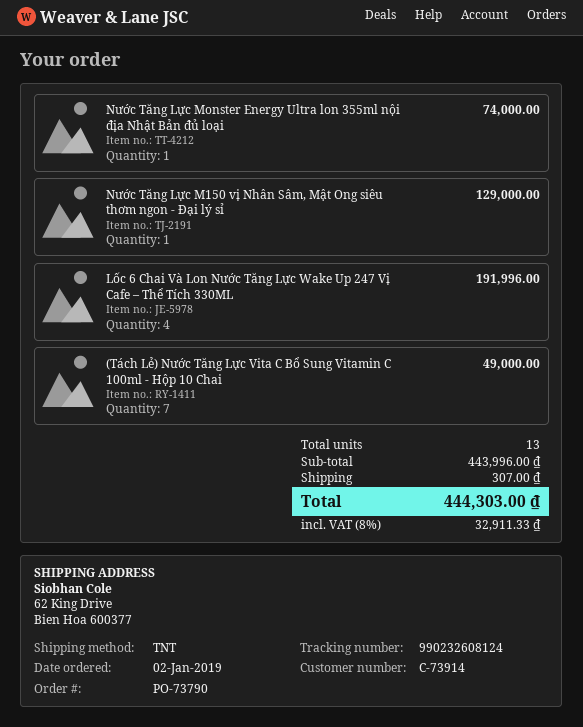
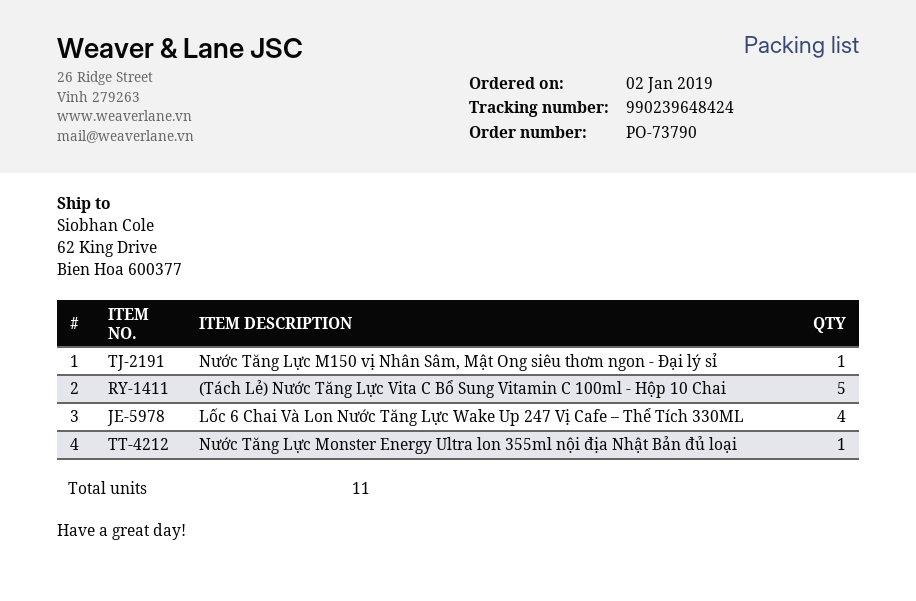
tracking number: 990232608124 -> 990239648424
(Tách Lẻ) Nước Tăng Lực Vita C Bổ Sung Vitamin C 100ml - Hộp 10 Chai: 7 -> 5
total quantity: 13 -> 11

